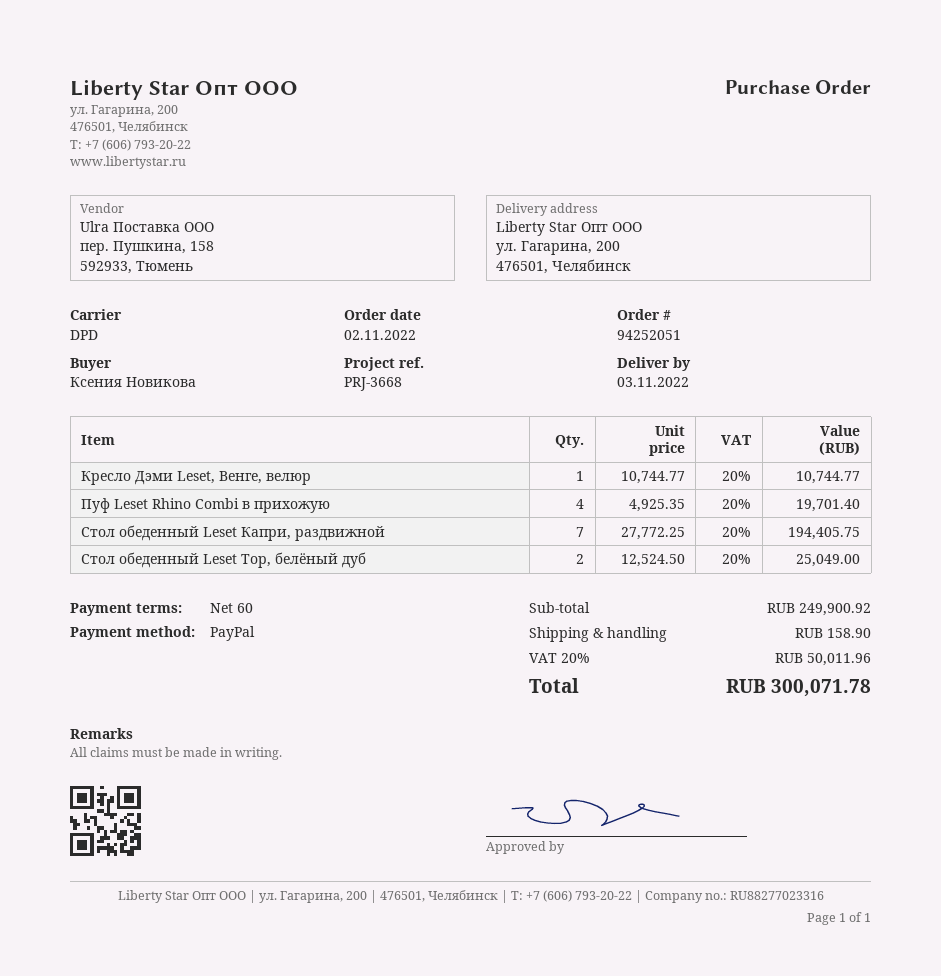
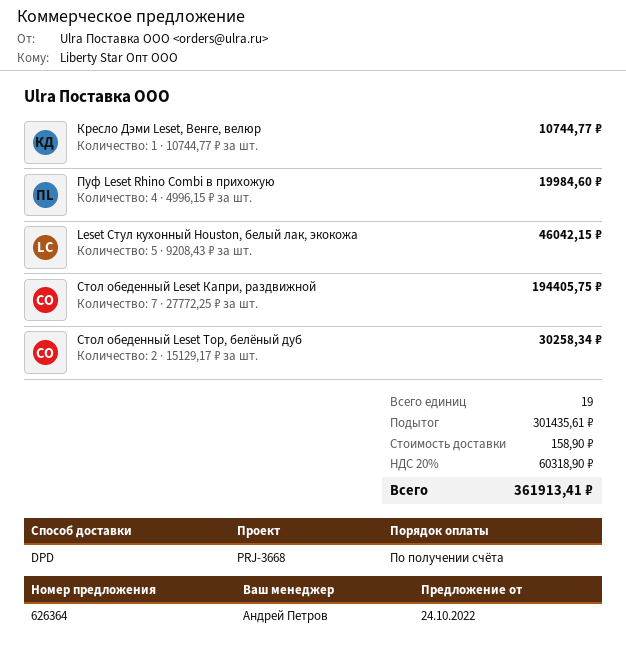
payment terms: 60 days -> on receipt
Пуф Leset Rhino Combi в прихожую: 4 x 4925.35 = 19701.40 -> 4 x 4996.15 = 19984.60
Стол обеденный Leset Тор, белёный дуб: 2 x 12524.50 = 25049.00 -> 2 x 15129.17 = 30258.34
Leset Стул кухонный Houston, белый лак, экокожа: none -> 5 x 9208.43 = 46042.15
subtotal: 249900.92 -> 301435.61
tax: 20% = 50011.96 -> 20% = 60318.90
total: 300071.78 -> 361913.41

